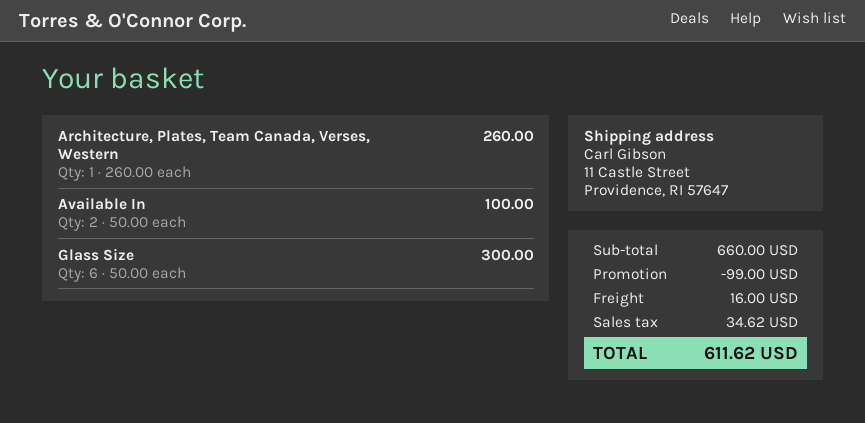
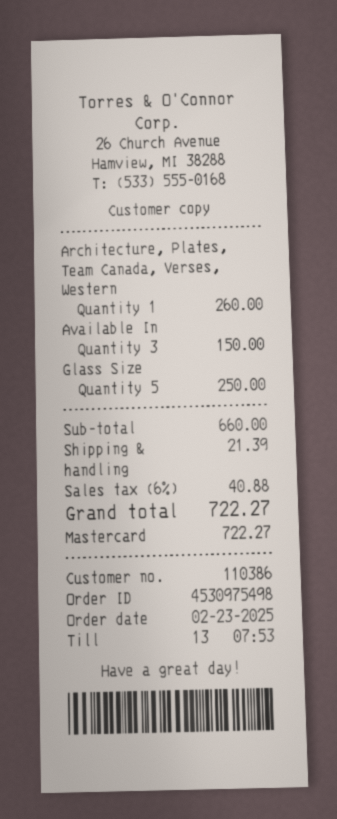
Available In: 2 for 100.00 -> 3 for 150.00
Glass Size: 6 for 300.00 -> 5 for 250.00
discount: 99.00 -> none
shipping: 16.00 -> 21.39
tax: 34.62 -> 40.88
total: 611.62 -> 722.27

